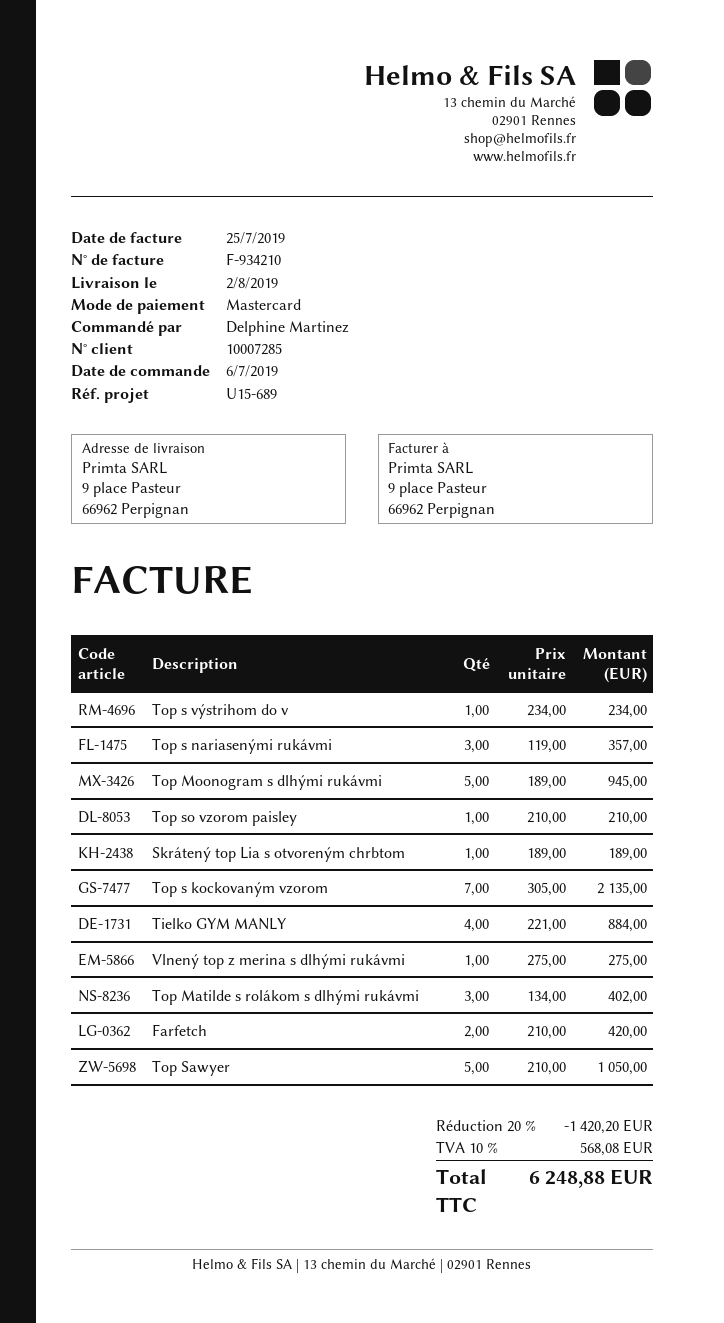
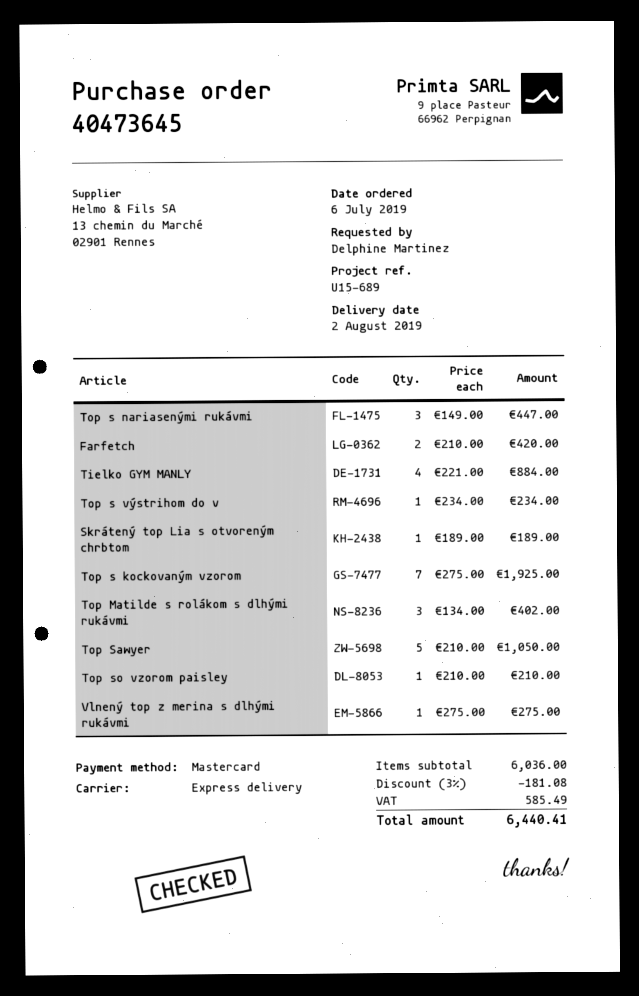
Top s nariasenými rukávmi: 3 x 119.00 = 357.00 -> 3 x 149.00 = 447.00
Top Moonogram s dlhými rukávmi: 5 x 189.00 = 945.00 -> none
Top s kockovaným vzorom: 7 x 305.00 = 2135.00 -> 7 x 275.00 = 1925.00
discount: 20% = 1420.20 -> 3% = 181.08
tax: 568.08 -> 585.49
total: 6248.88 -> 6440.41

